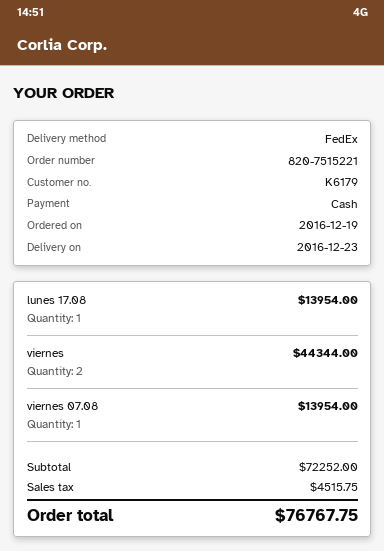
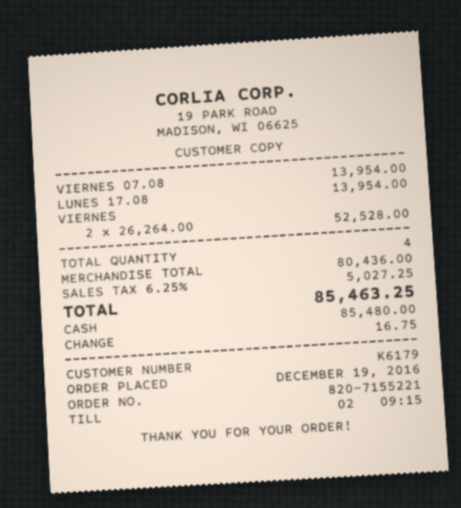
order number: 820-7515221 -> 820-7155221
viernes: 2 for 44344.00 -> 2 for 52528.00
subtotal: 72252.00 -> 80436.00
tax: 4515.75 -> 5027.25
total: 76767.75 -> 85463.25

